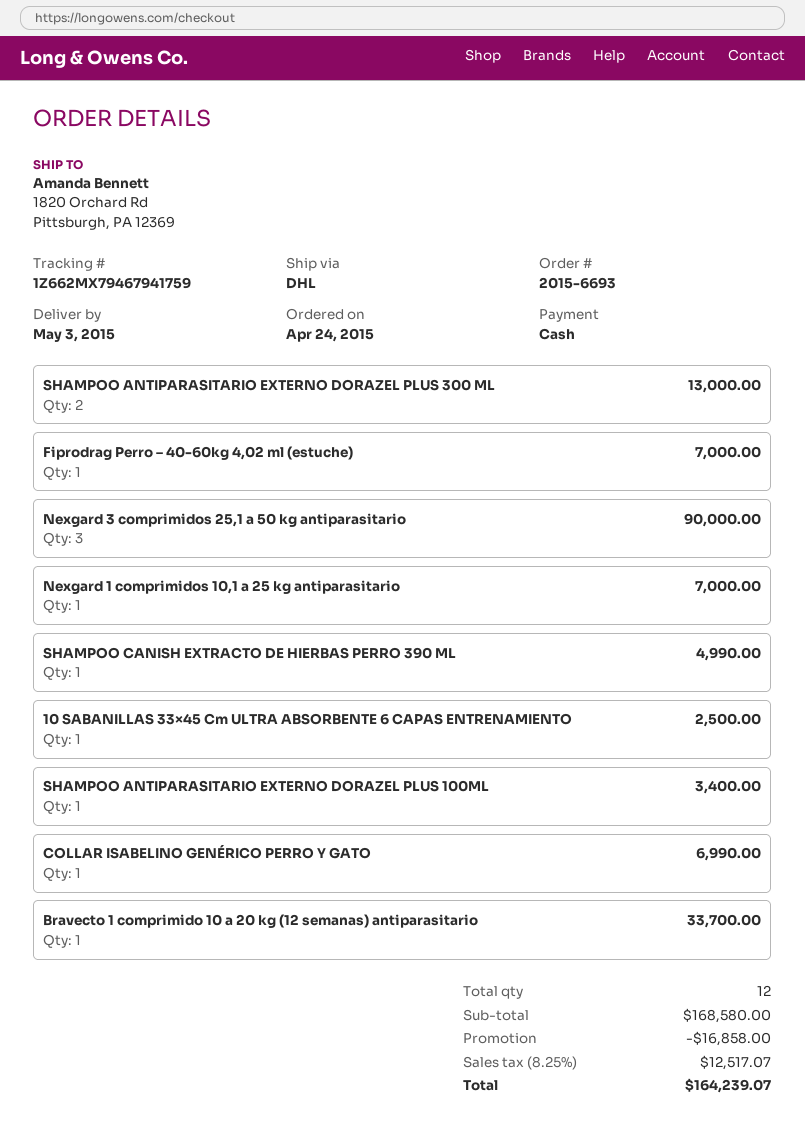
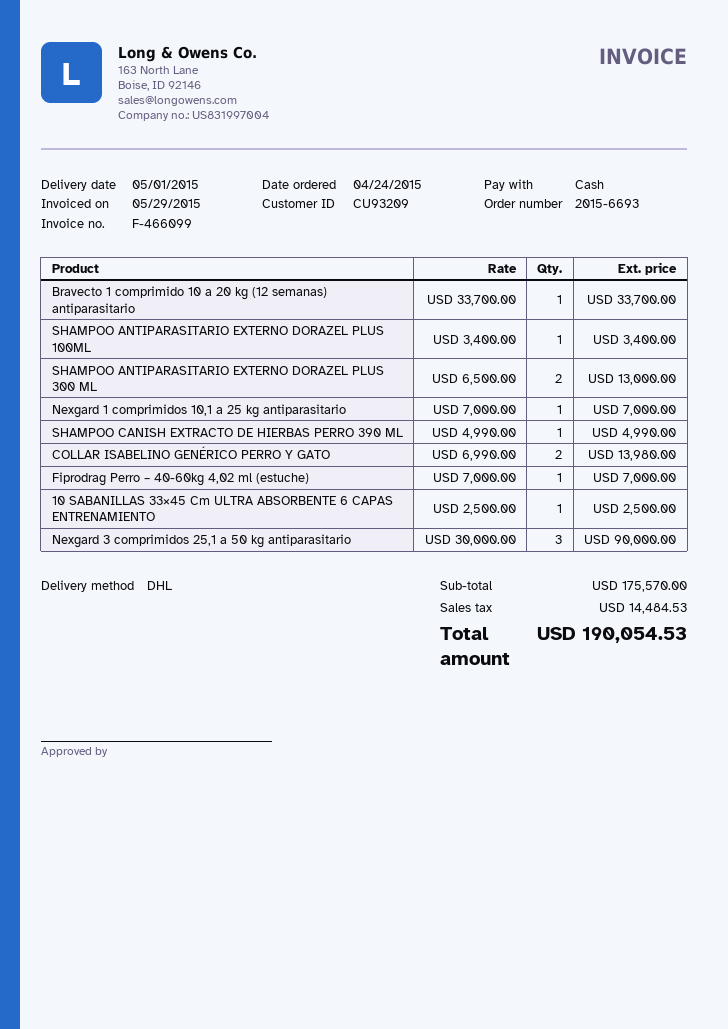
delivery date: 2015-05-03 -> 2015-05-01
COLLAR ISABELINO GENÉRICO PERRO Y GATO: 1 for 6990.00 -> 2 for 13980.00
subtotal: 168580.00 -> 175570.00
discount: 16858.00 -> none
tax: 12517.07 -> 14484.53
total: 164239.07 -> 190054.53

